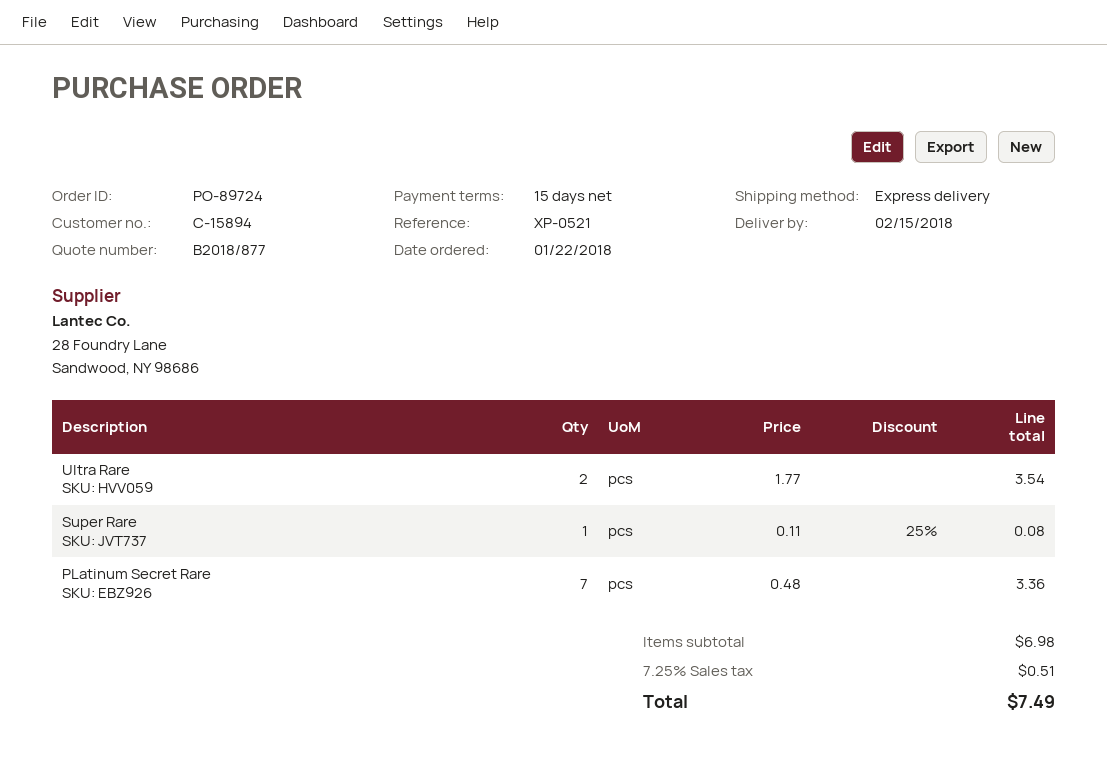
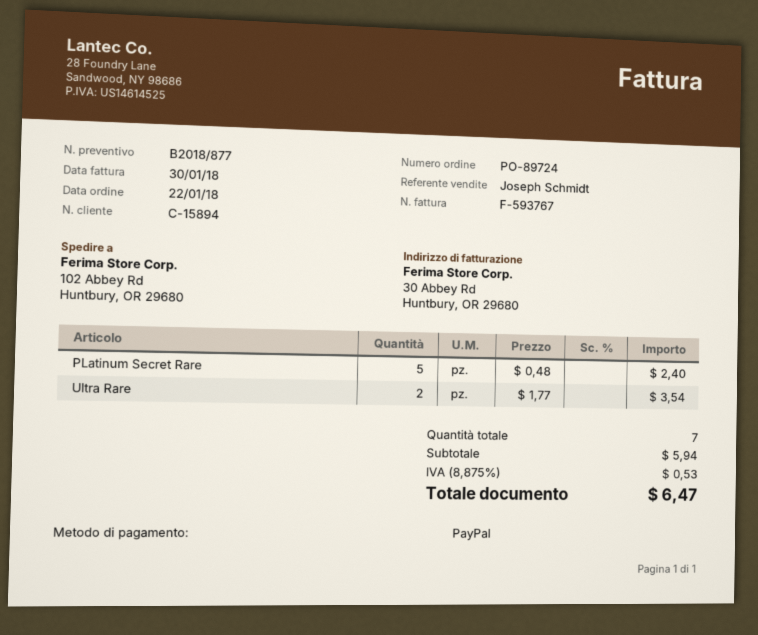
Super Rare: 1 x 0.11 - 25% = 0.08 -> none
PLatinum Secret Rare: 7 x 0.48 = 3.36 -> 5 x 0.48 = 2.40
subtotal: 6.98 -> 5.94
tax: 7.25% = 0.51 -> 8.875% = 0.53
total: 7.49 -> 6.47

